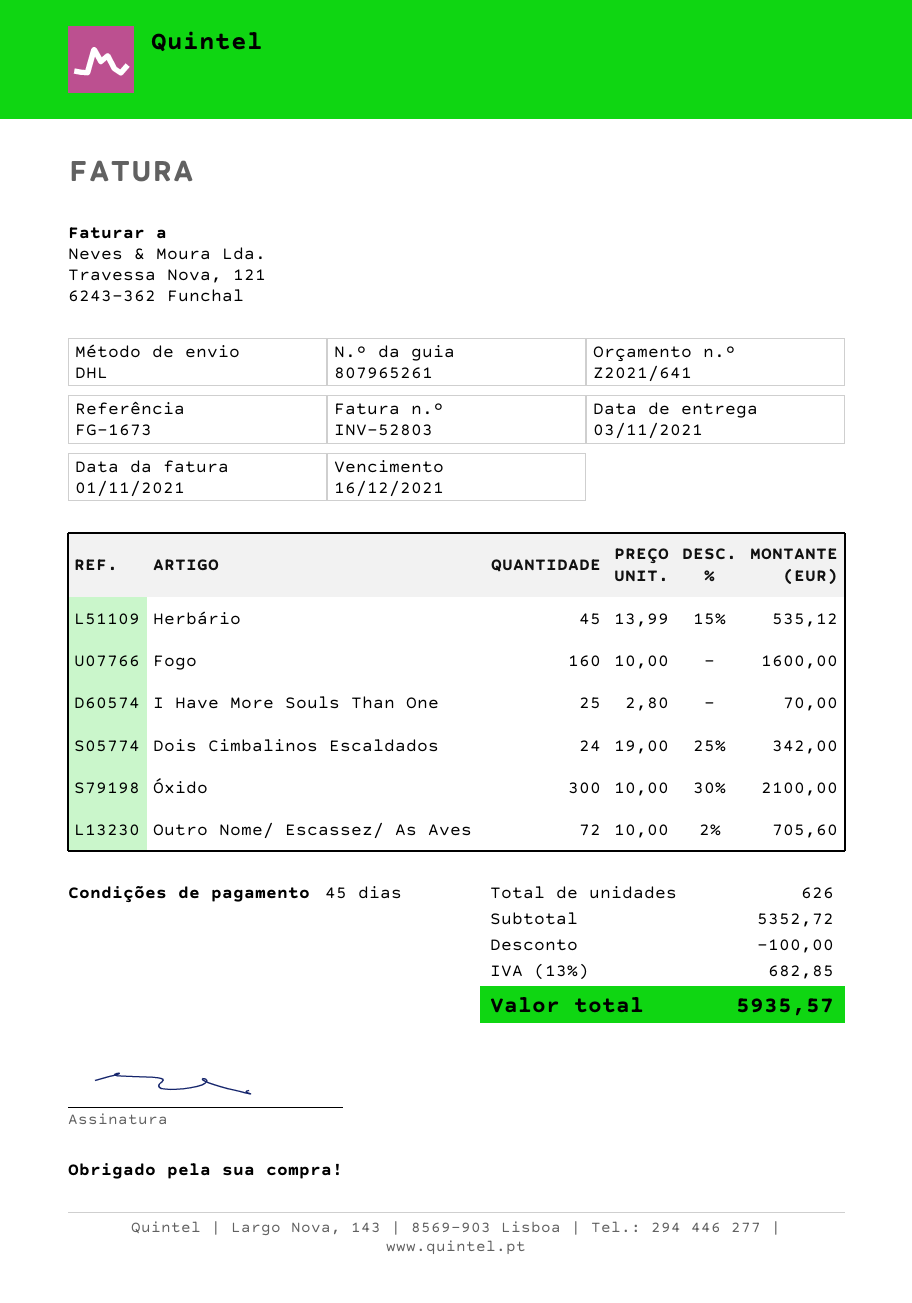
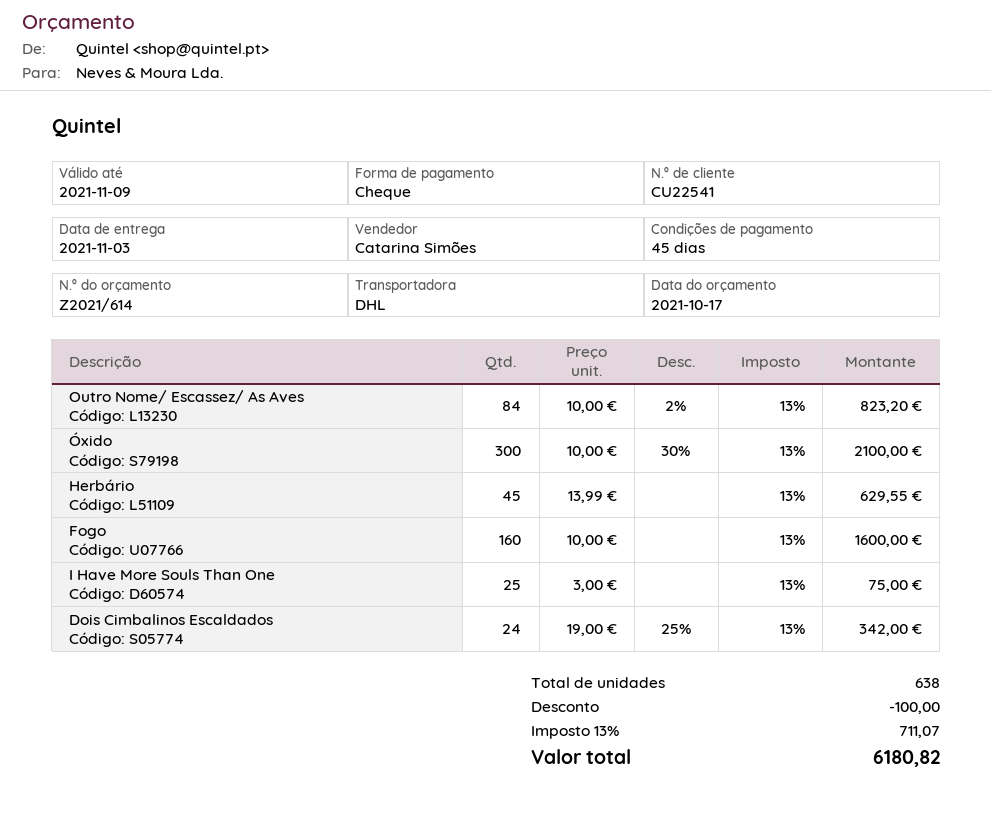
quote number: Z2021/641 -> Z2021/614
Herbário: 45 x 13.99 - 15% = 535.12 -> 45 x 13.99 = 629.55
I Have More Souls Than One: 25 x 2.80 = 70.00 -> 25 x 3.00 = 75.00
Outro Nome/ Escassez/ As Aves: 72 x 10.00 - 2% = 705.60 -> 84 x 10.00 - 2% = 823.20
total quantity: 626 -> 638
tax: 13% = 682.85 -> 13% = 711.07
total: 5935.57 -> 6180.82

